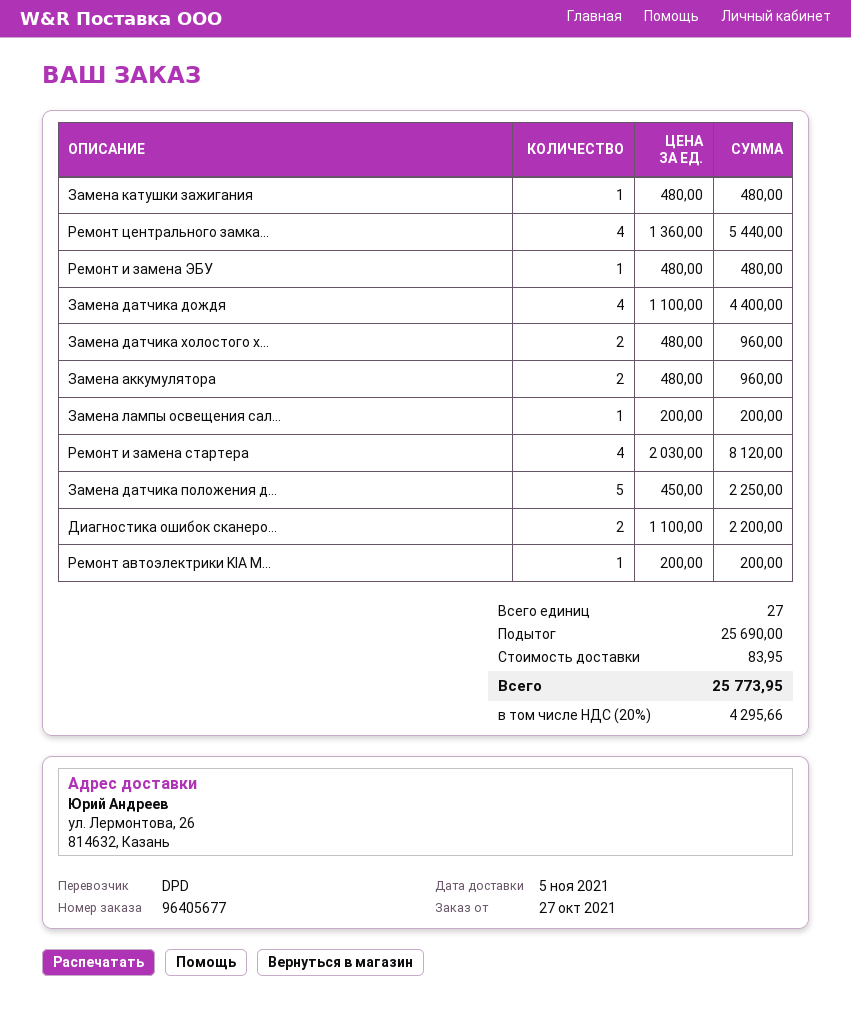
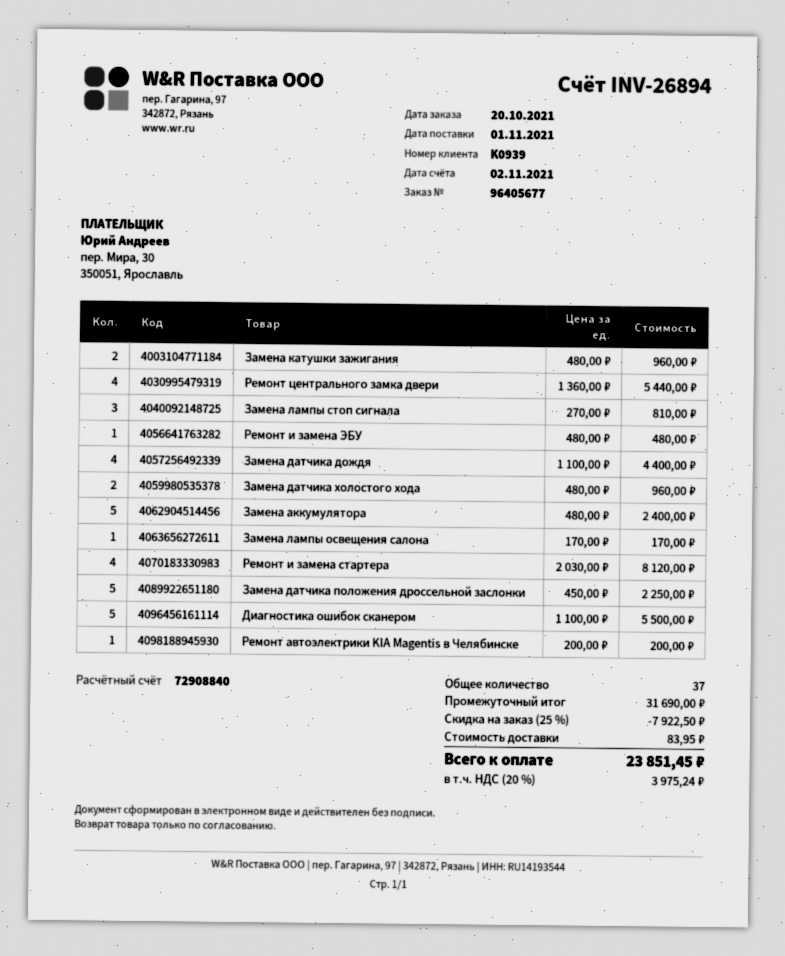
order date: 2021-10-27 -> 2021-10-20
delivery date: 2021-11-05 -> 2021-11-01
Замена катушки зажигания: 1 x 480.00 = 480.00 -> 2 x 480.00 = 960.00
Замена аккумулятора: 2 x 480.00 = 960.00 -> 5 x 480.00 = 2400.00
Замена лампы освещения сал...: 1 x 200.00 = 200.00 -> 1 x 170.00 = 170.00
Диагностика ошибок сканеро...: 2 x 1100.00 = 2200.00 -> 5 x 1100.00 = 5500.00
Замена лампы стоп сигнала: none -> 3 x 270.00 = 810.00
total quantity: 27 -> 37
subtotal: 25690.00 -> 31690.00
discount: none -> 25% = 7922.50
tax: 20% = 4295.66 -> 20% = 3975.24
total: 25773.95 -> 23851.45

